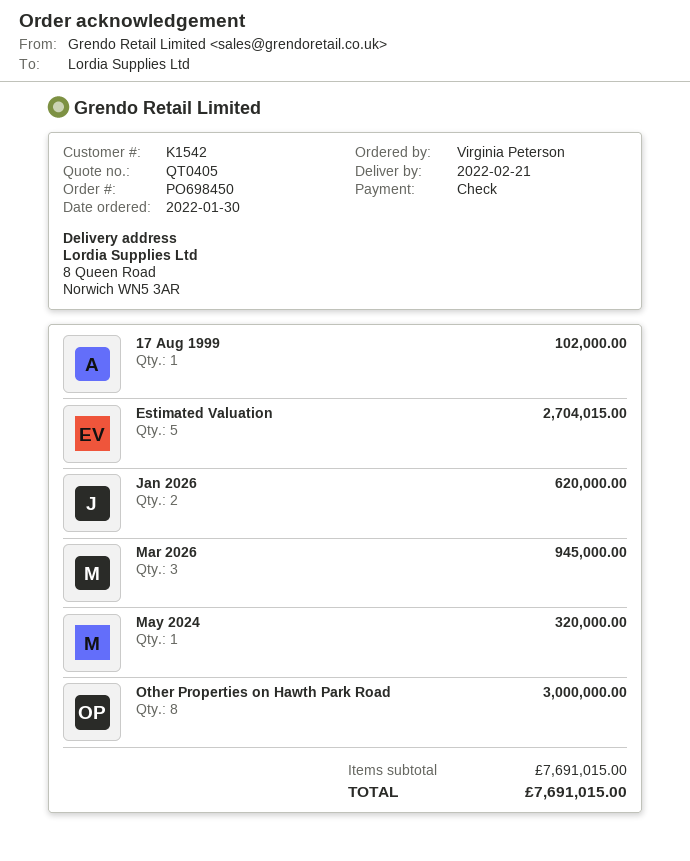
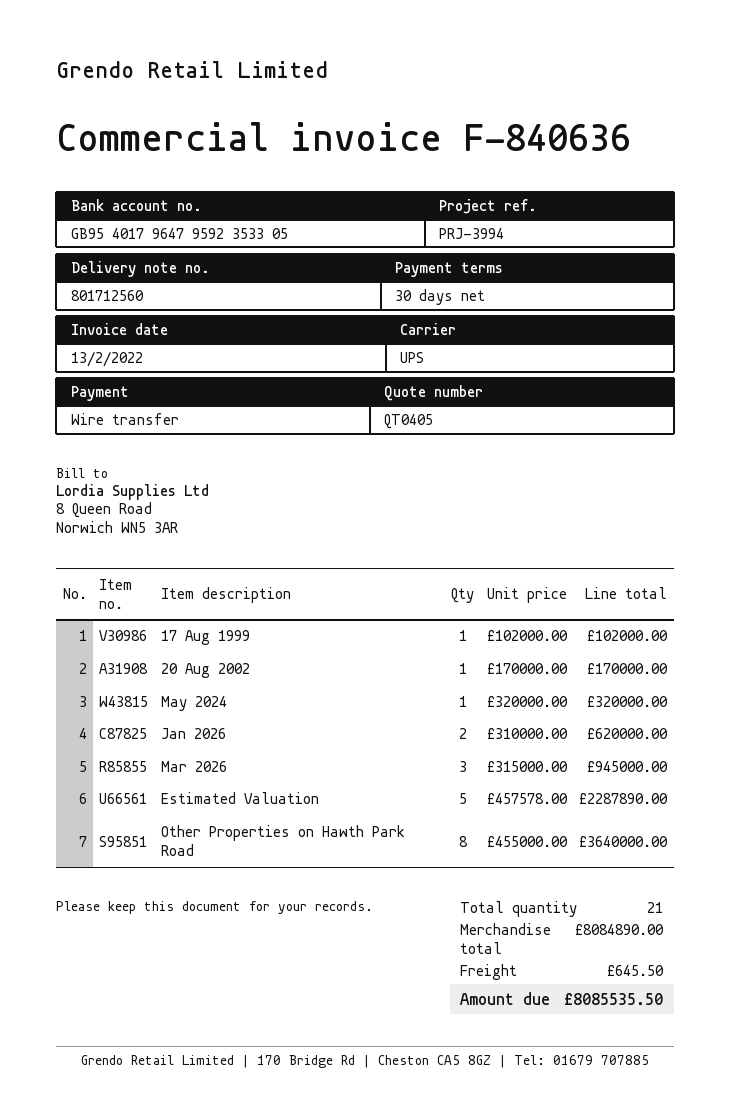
payment method: cheque -> bank transfer
Estimated Valuation: 5 for 2704015.00 -> 5 for 2287890.00
Other Properties on Hawth Park Road: 8 for 3000000.00 -> 8 for 3640000.00
20 Aug 2002: none -> 1 for 170000.00
subtotal: 7691015.00 -> 8084890.00
shipping: none -> 645.50
total: 7691015.00 -> 8085535.50

